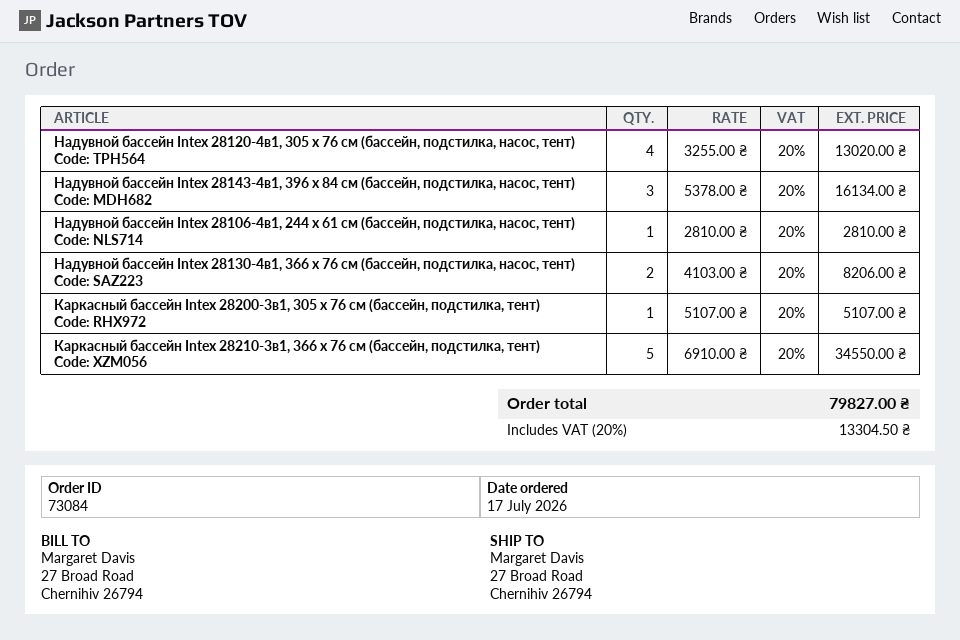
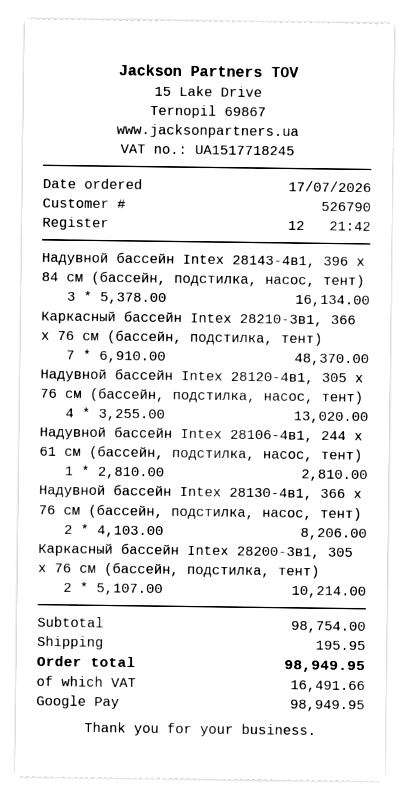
Каркасный бассейн Intex 28200-3в1, 305 х 76 см (бассейн, подстилка, тент): 1 x 5107.00 = 5107.00 -> 2 x 5107.00 = 10214.00
Каркасный бассейн Intex 28210-3в1, 366 х 76 см (бассейн, подстилка, тент): 5 x 6910.00 = 34550.00 -> 7 x 6910.00 = 48370.00
shipping: none -> 195.95
tax: 13304.50 -> 16491.66
total: 79827.00 -> 98949.95

